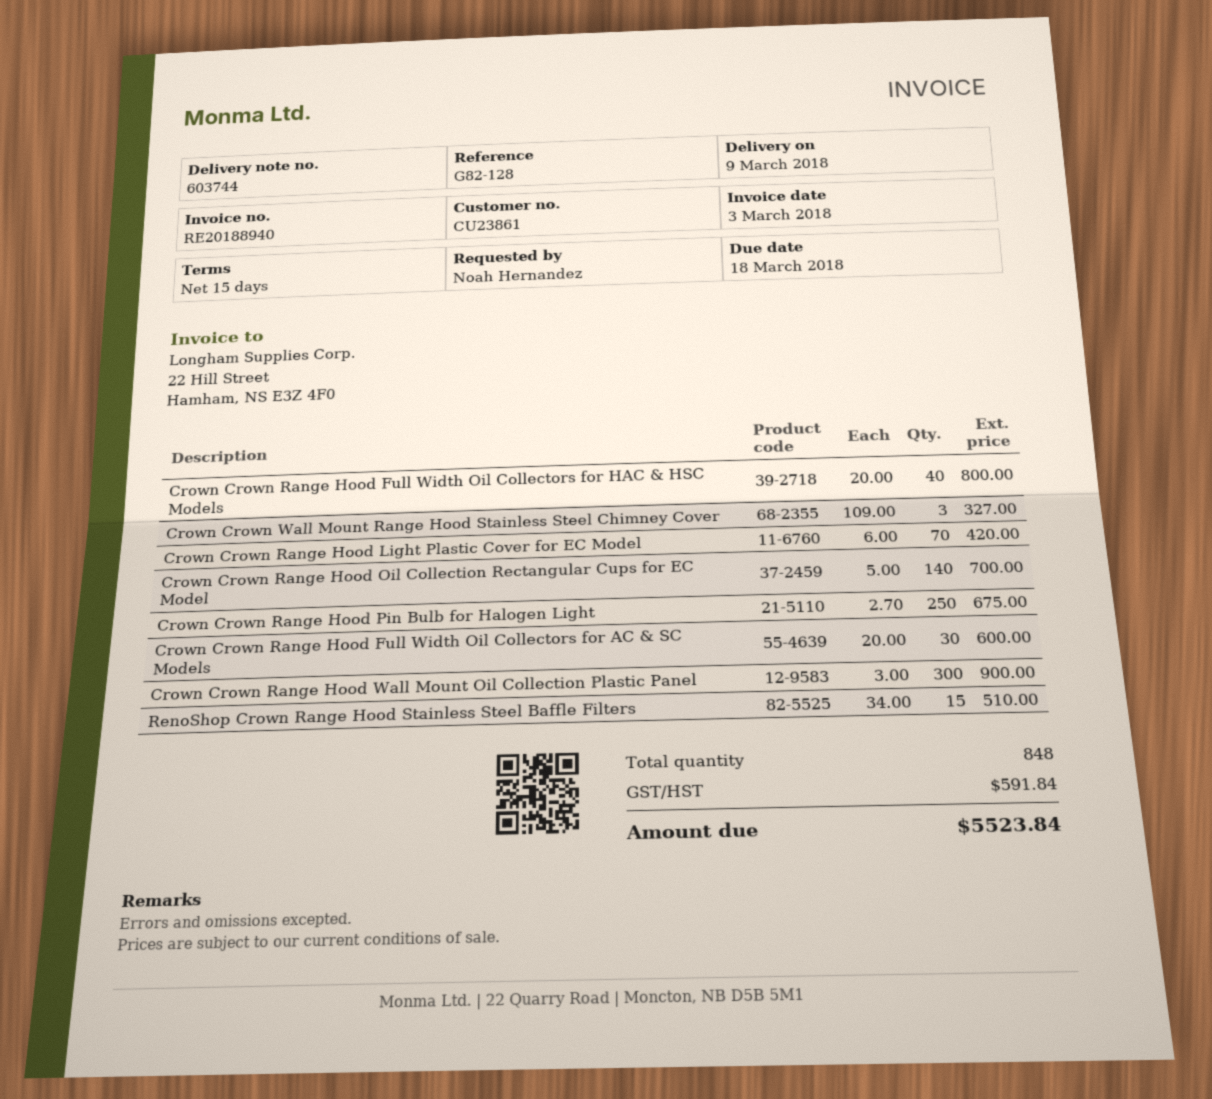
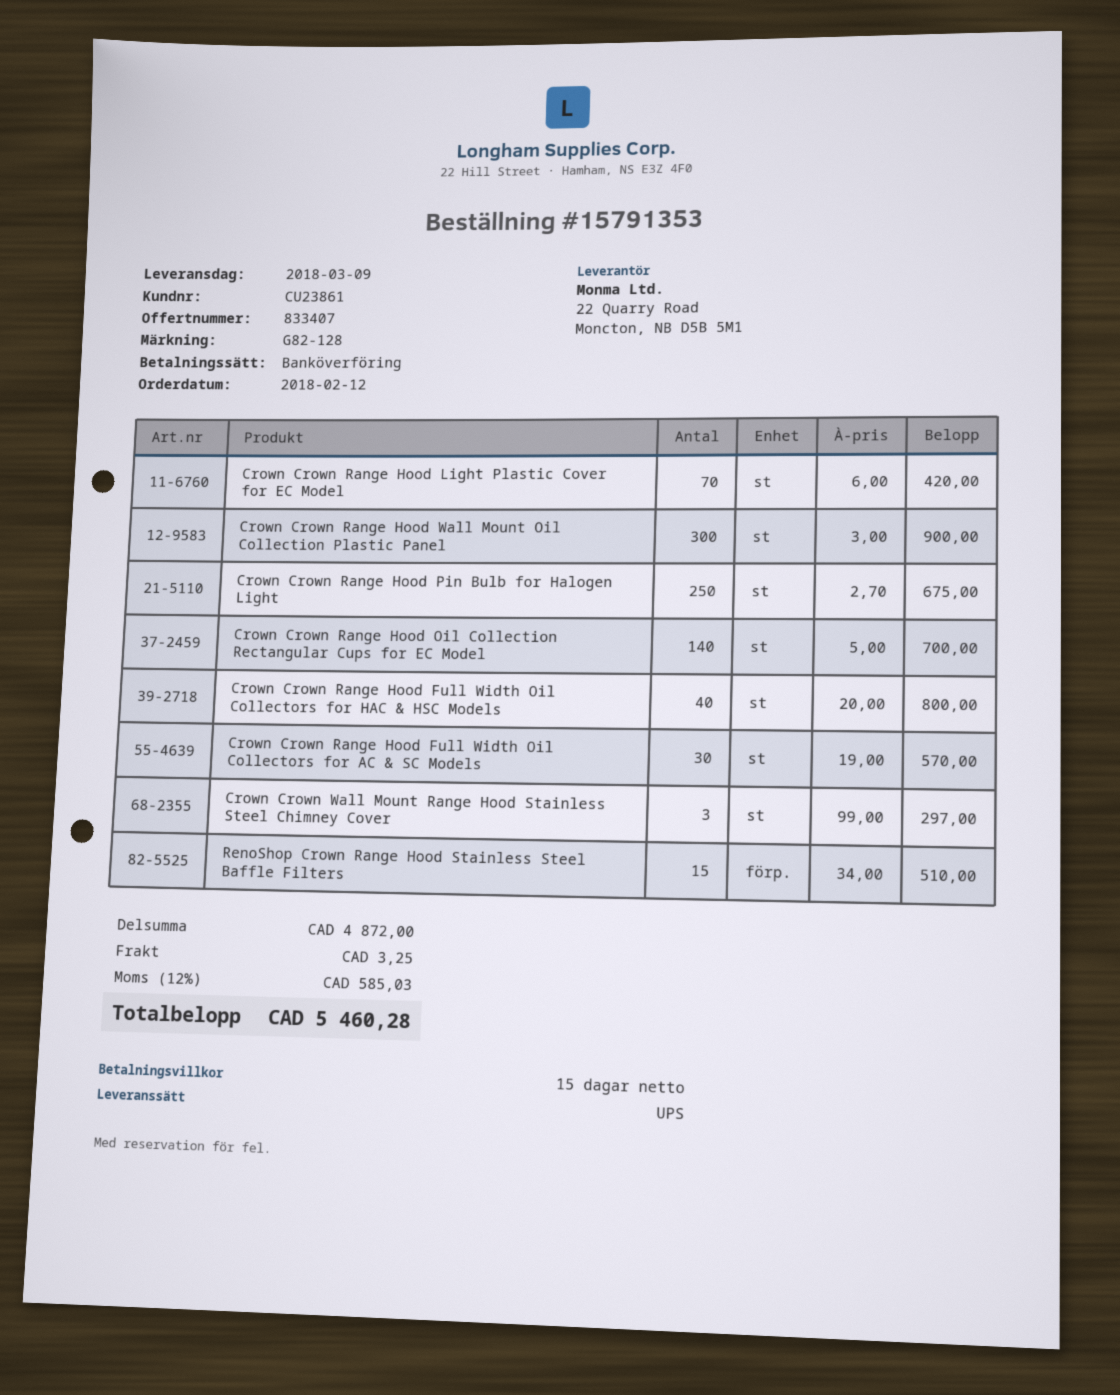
Crown Crown Wall Mount Range Hood Stainless Steel Chimney Cover: 3 x 109.00 = 327.00 -> 3 x 99.00 = 297.00
Crown Crown Range Hood Full Width Oil Collectors for AC & SC Models: 30 x 20.00 = 600.00 -> 30 x 19.00 = 570.00
shipping: none -> 3.25
tax: 591.84 -> 585.03
total: 5523.84 -> 5460.28

